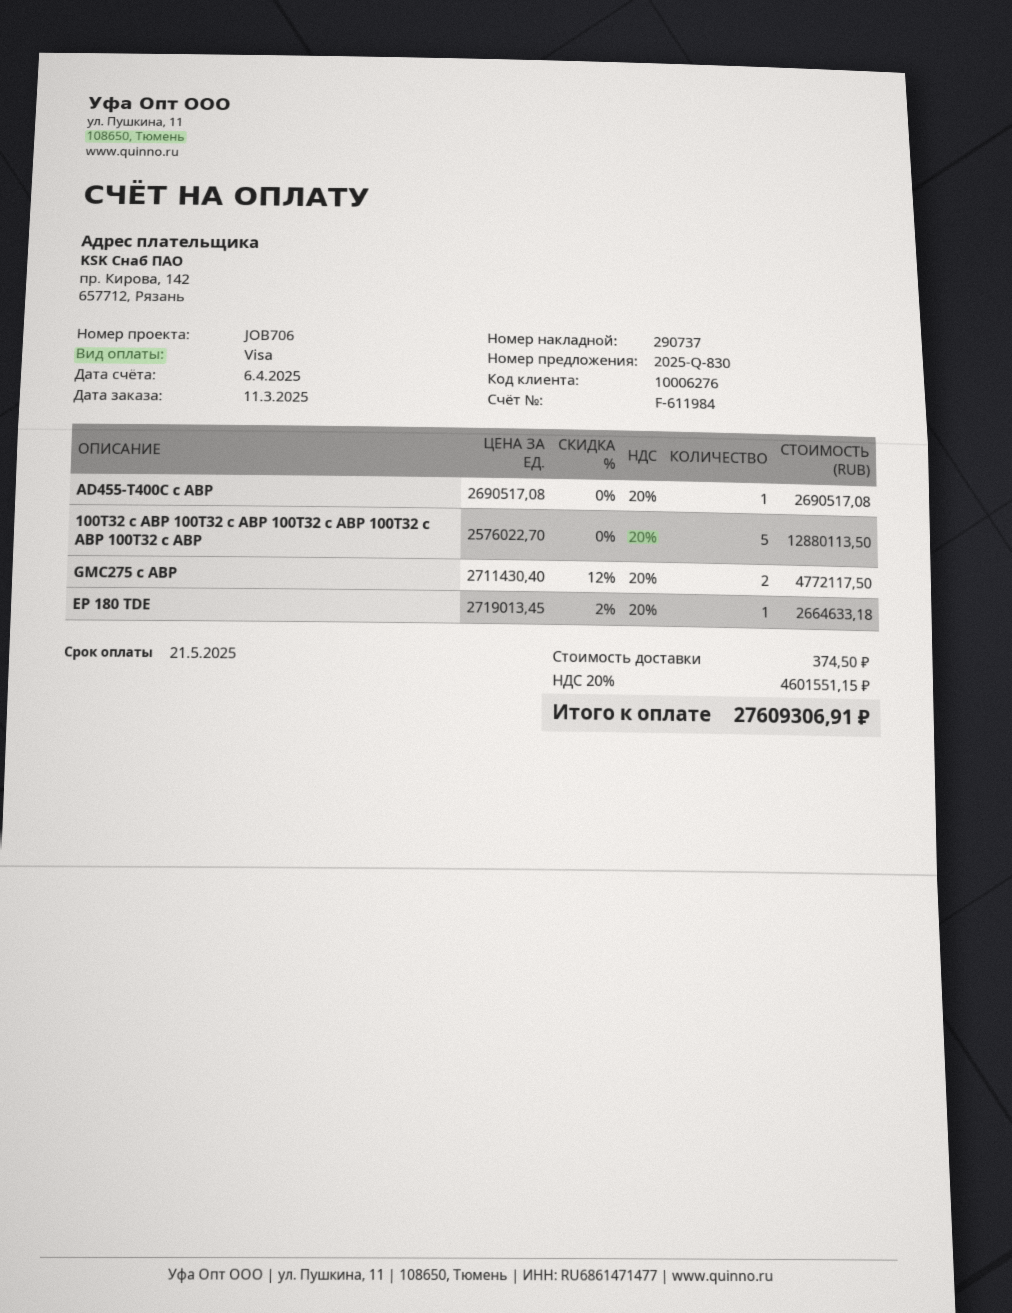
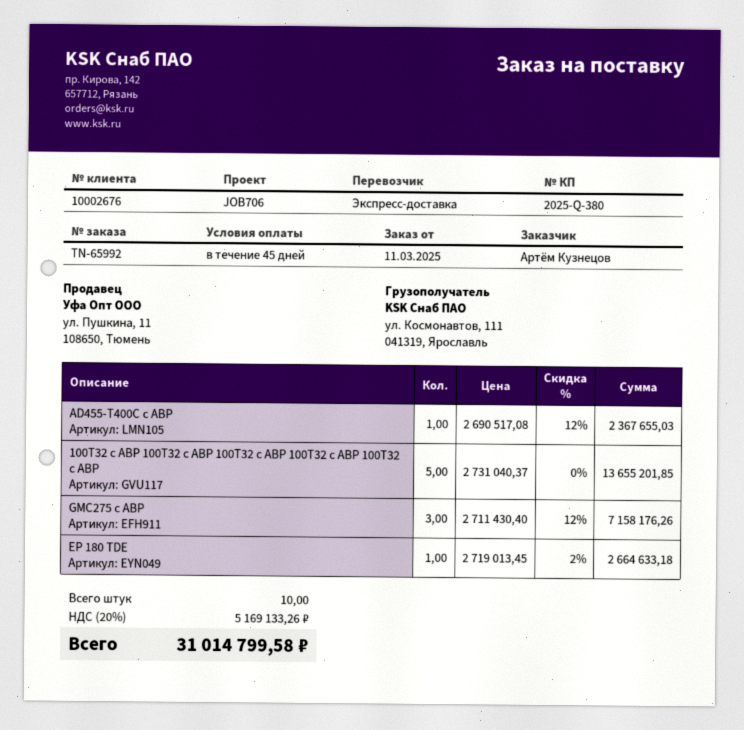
quote number: 2025-Q-830 -> 2025-Q-380
customer number: 10006276 -> 10002676
AD455-T400C с АВР: 1 x 2690517.08 = 2690517.08 -> 1 x 2690517.08 - 12% = 2367655.03
100T32 с АВР 100T32 с АВР 100T32 с АВР 100T32 с АВР 100T32 с АВР: 5 x 2576022.70 = 12880113.50 -> 5 x 2731040.37 = 13655201.85
GMC275 с АВР: 2 x 2711430.40 - 12% = 4772117.50 -> 3 x 2711430.40 - 12% = 7158176.26
shipping: 374.50 -> none
tax: 20% = 4601551.15 -> 20% = 5169133.26
total: 27609306.91 -> 31014799.58

